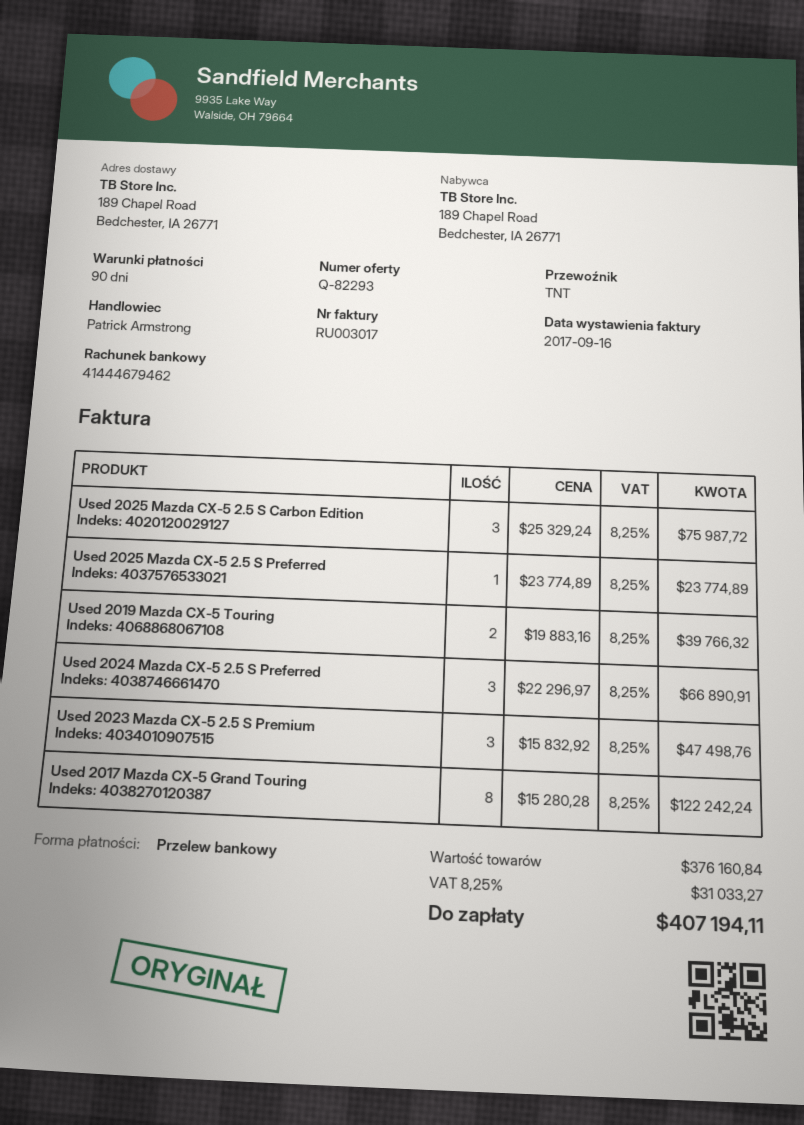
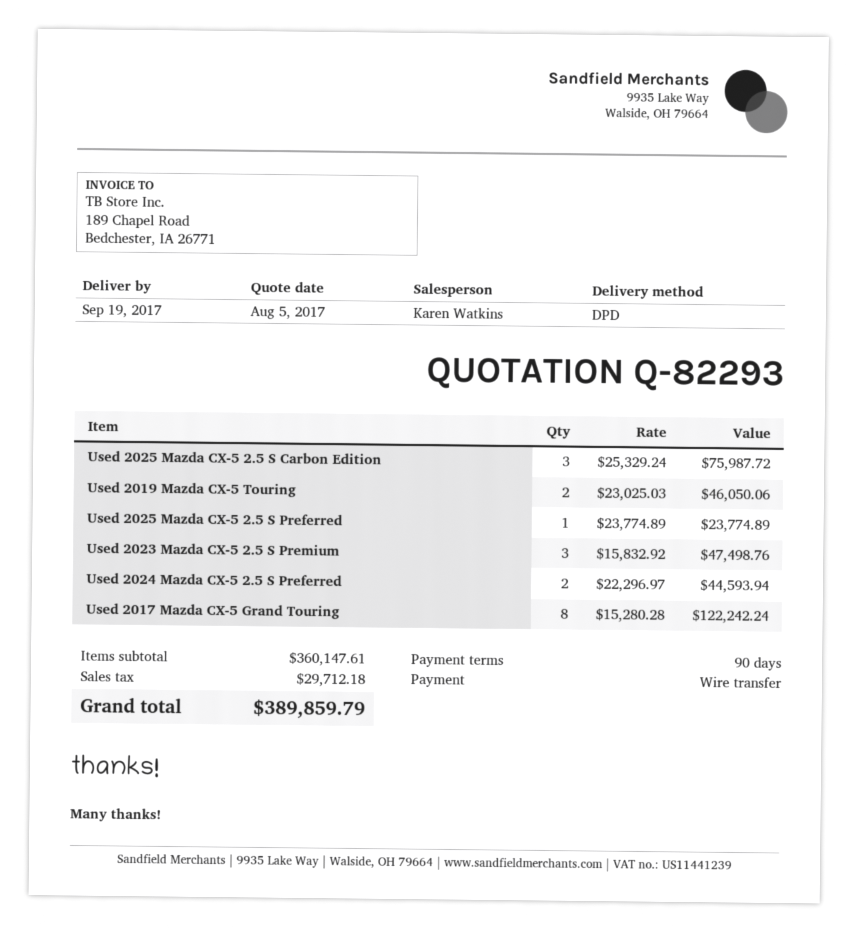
sales rep: Patrick Armstrong -> Karen Watkins
shipping method: TNT -> DPD
Used 2019 Mazda CX-5 Touring: 2 x 19883.16 = 39766.32 -> 2 x 23025.03 = 46050.06
Used 2024 Mazda CX-5 2.5 S Preferred: 3 x 22296.97 = 66890.91 -> 2 x 22296.97 = 44593.94
subtotal: 376160.84 -> 360147.61
tax: 31033.27 -> 29712.18
total: 407194.11 -> 389859.79

